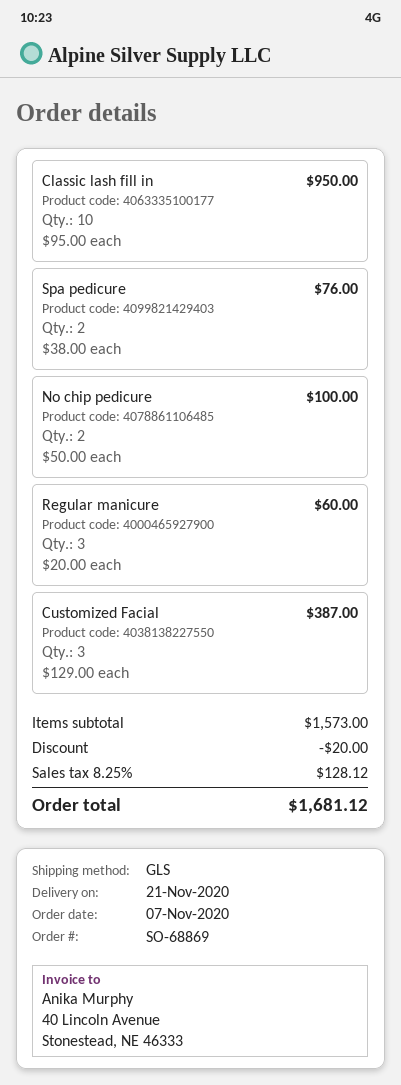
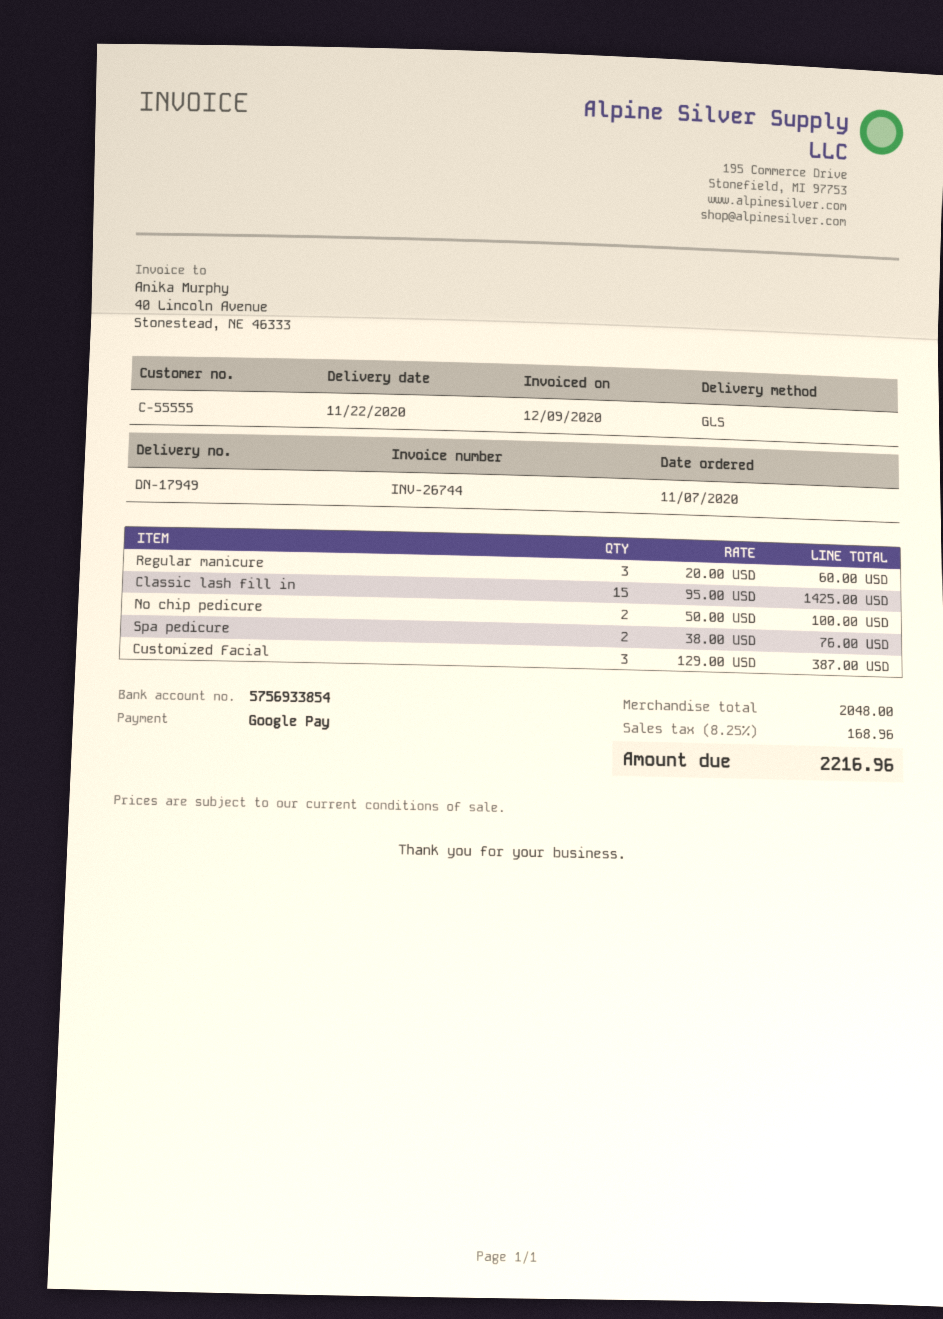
delivery date: 2020-11-21 -> 2020-11-22
Classic lash fill in: 10 x 95.00 = 950.00 -> 15 x 95.00 = 1425.00
subtotal: 1573.00 -> 2048.00
discount: 20.00 -> none
tax: 8.25% = 128.12 -> 8.25% = 168.96
total: 1681.12 -> 2216.96

